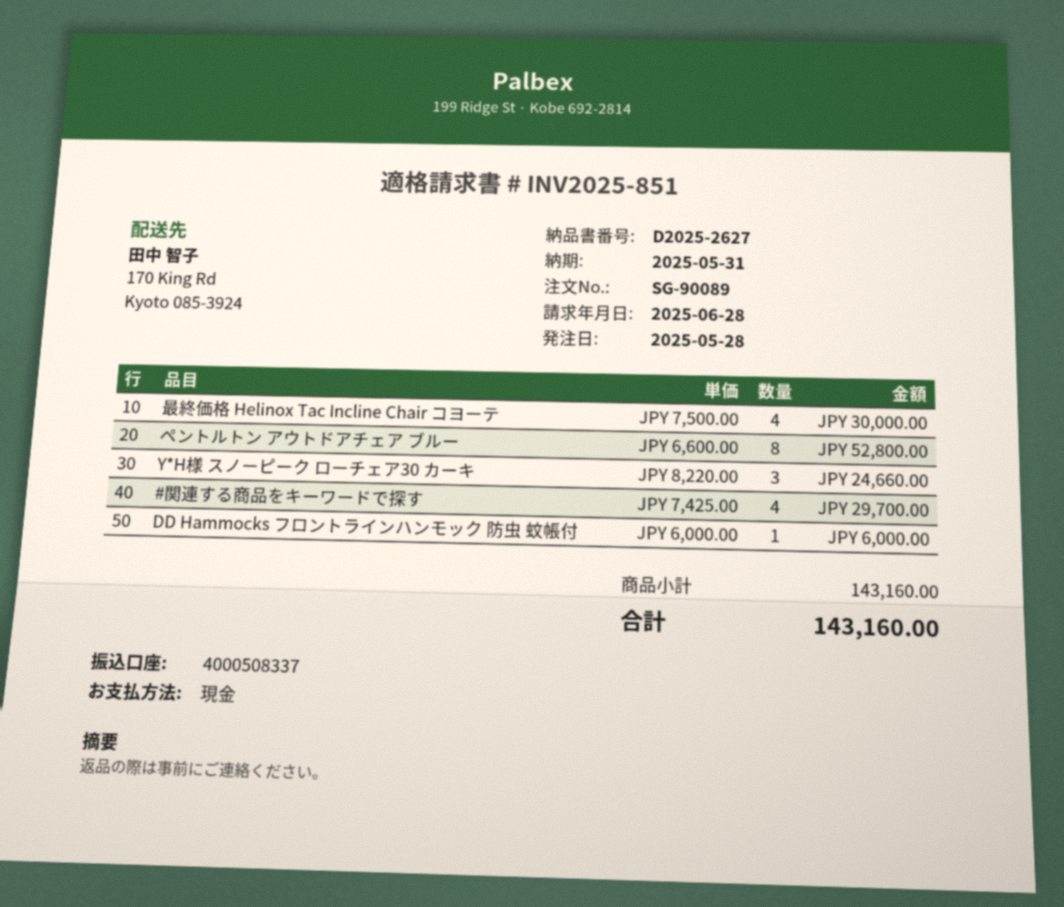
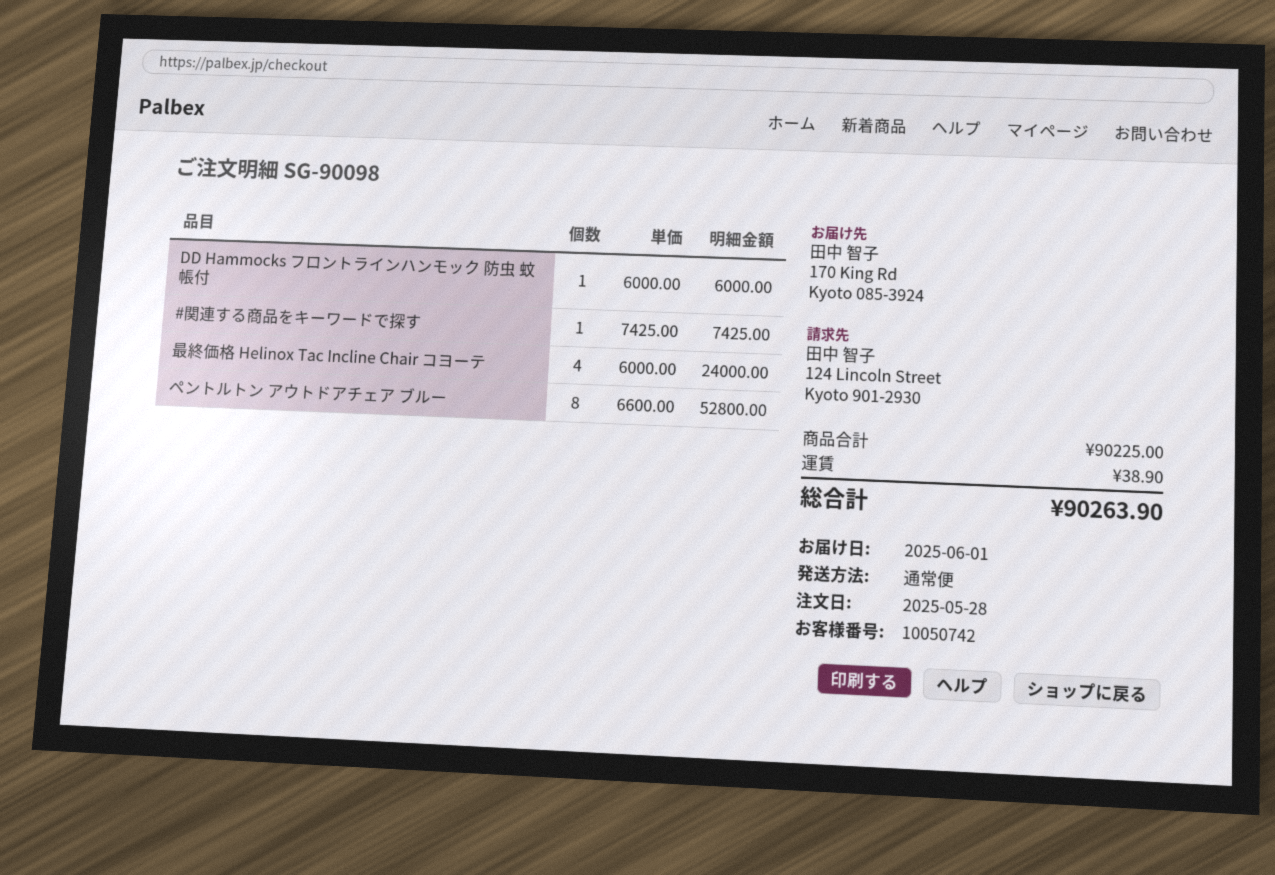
order number: SG-90089 -> SG-90098
delivery date: 2025-05-31 -> 2025-06-01
最終価格 Helinox Tac Incline Chair コヨーテ: 4 x 7500.00 = 30000.00 -> 4 x 6000.00 = 24000.00
Y*H様 スノーピーク ローチェア30 カーキ: 3 x 8220.00 = 24660.00 -> none
#関連する商品をキーワードで探す: 4 x 7425.00 = 29700.00 -> 1 x 7425.00 = 7425.00
subtotal: 143160.00 -> 90225.00
shipping: none -> 38.90
total: 143160.00 -> 90263.90

